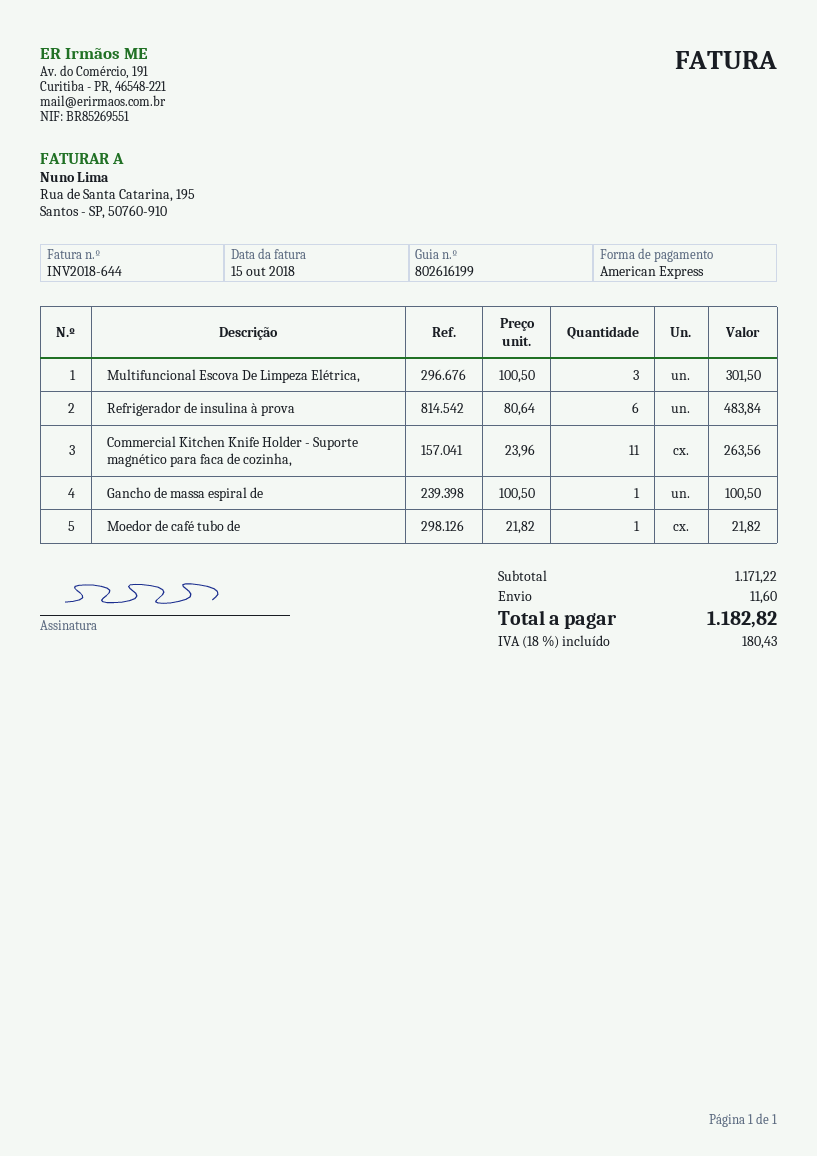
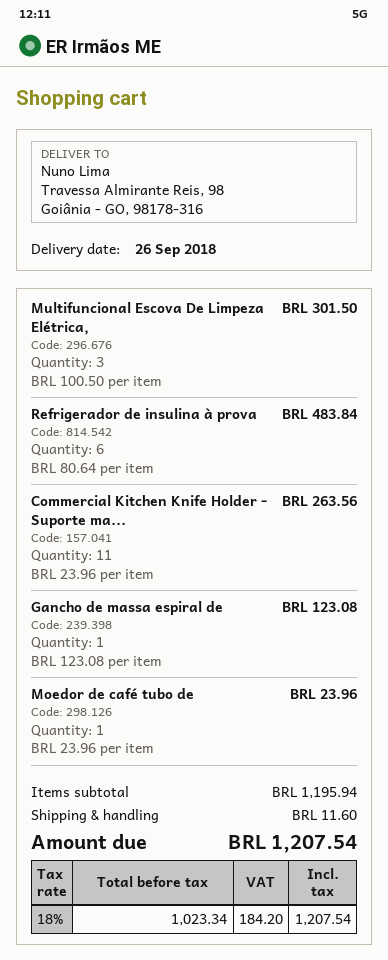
Gancho de massa espiral de: 1 x 100.50 = 100.50 -> 1 x 123.08 = 123.08
Moedor de café tubo de: 1 x 21.82 = 21.82 -> 1 x 23.96 = 23.96
subtotal: 1171.22 -> 1195.94
tax: 18% = 180.43 -> 18% = 184.20
total: 1182.82 -> 1207.54

